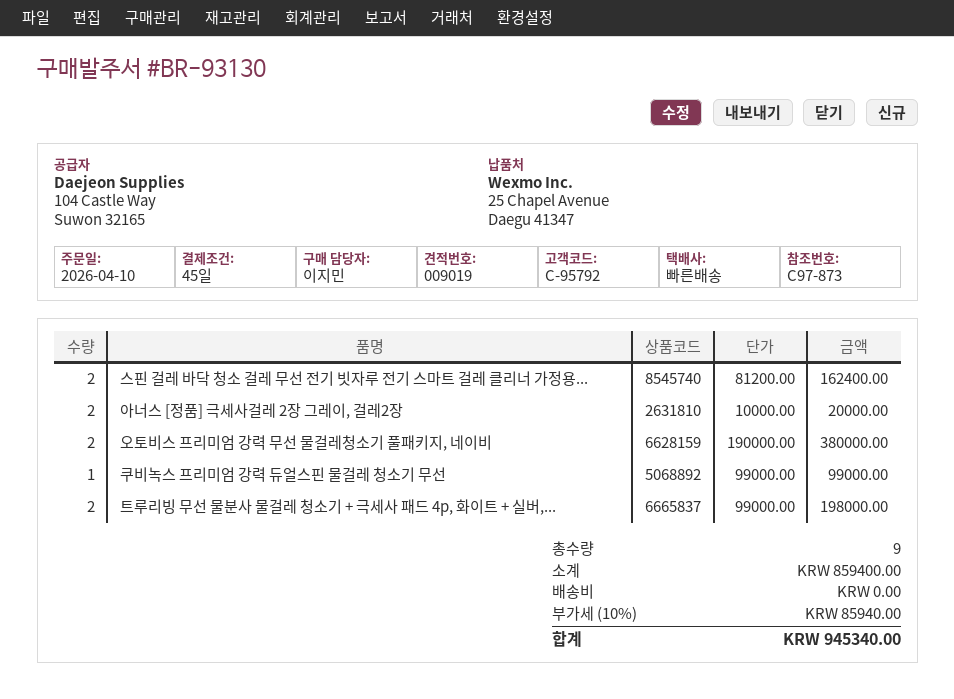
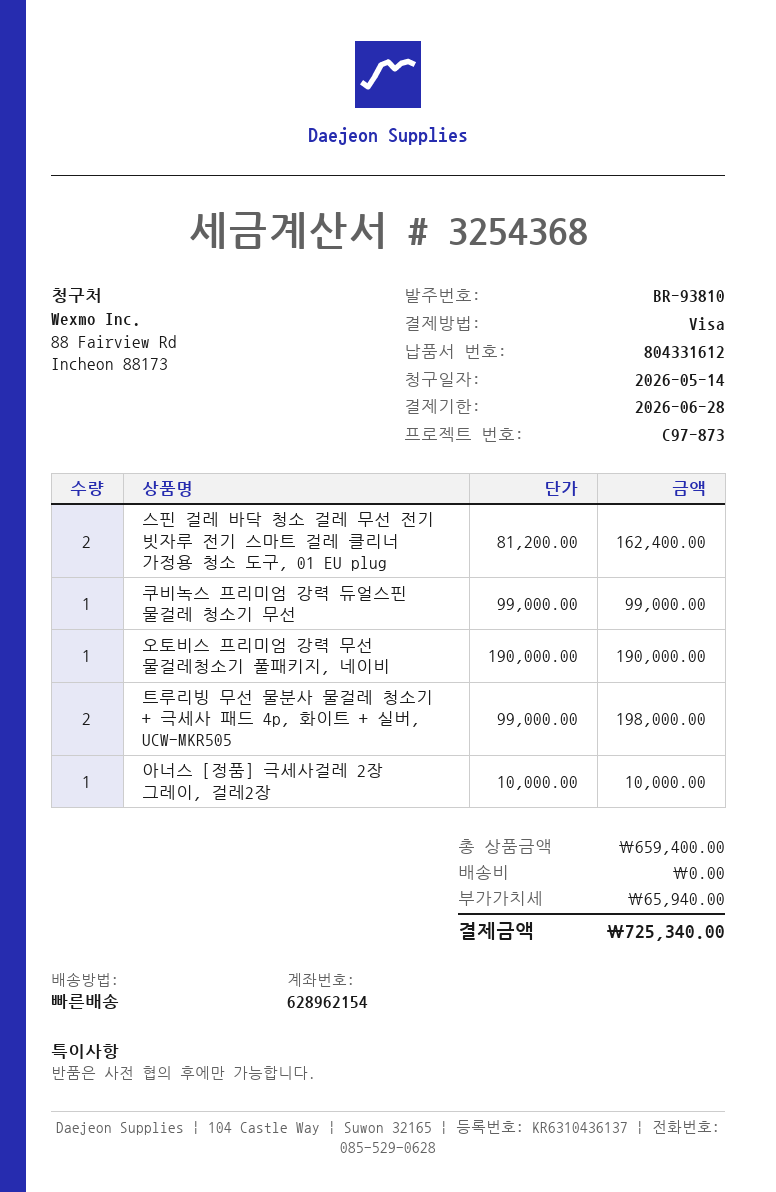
order number: BR-93130 -> BR-93810
아너스 [정품] 극세사걸레 2장 그레이, 걸레2장: 2 x 10000.00 = 20000.00 -> 1 x 10000.00 = 10000.00
오토비스 프리미엄 강력 무선 물걸레청소기 풀패키지, 네이비: 2 x 190000.00 = 380000.00 -> 1 x 190000.00 = 190000.00
subtotal: 859400.00 -> 659400.00
tax: 85940.00 -> 65940.00
total: 945340.00 -> 725340.00

